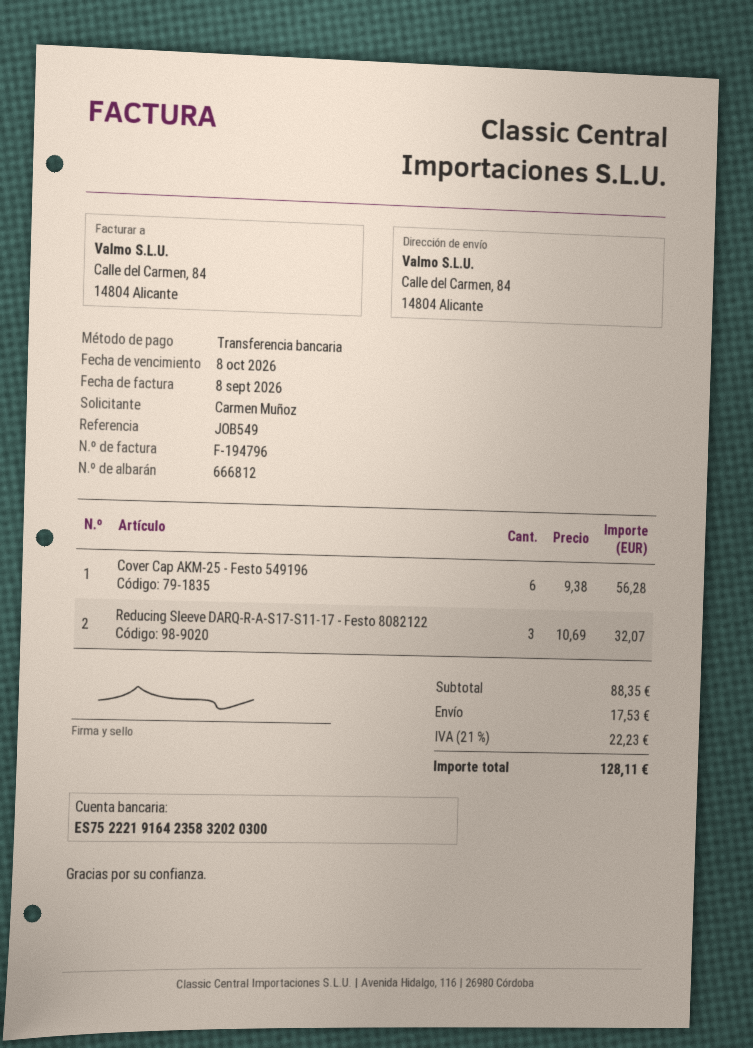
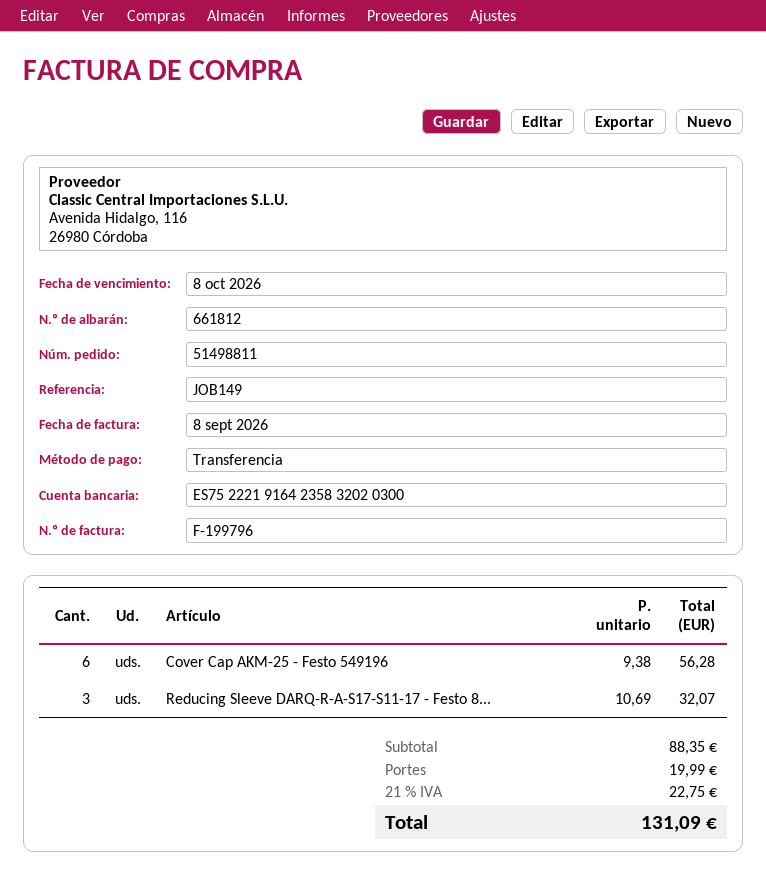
delivery note number: 666812 -> 661812
invoice number: F-194796 -> F-199796
reference: JOB549 -> JOB149
shipping: 17.53 -> 19.99
tax: 21% = 22.23 -> 21% = 22.75
total: 128.11 -> 131.09

